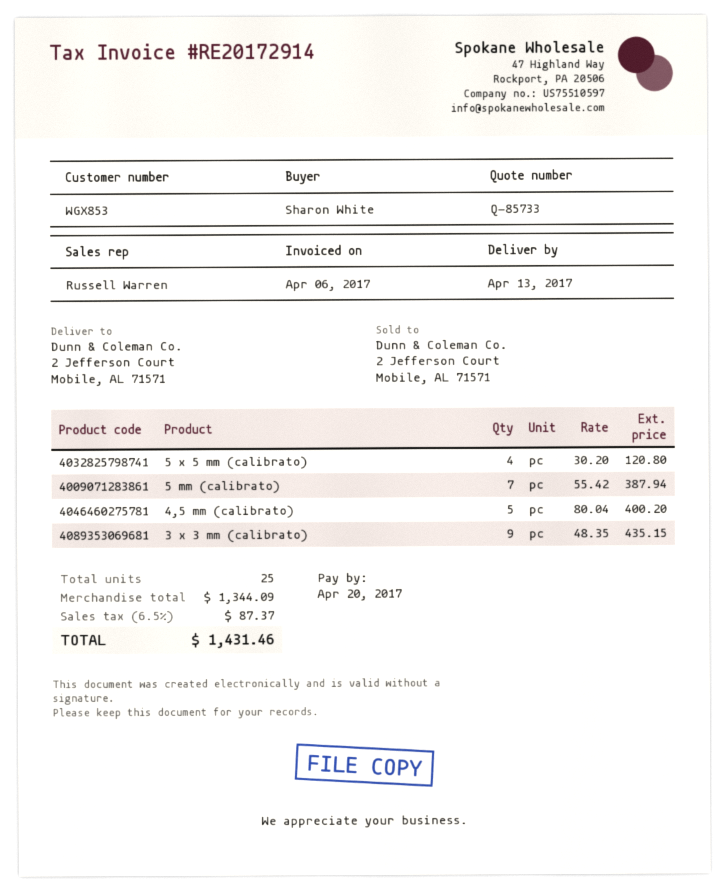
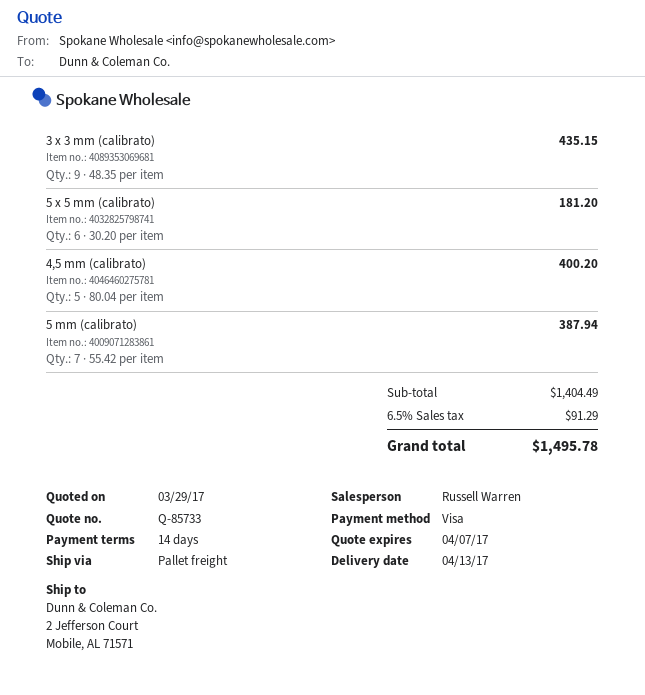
5 x 5 mm (calibrato): 4 x 30.20 = 120.80 -> 6 x 30.20 = 181.20
subtotal: 1344.09 -> 1404.49
tax: 6.5% = 87.37 -> 6.5% = 91.29
total: 1431.46 -> 1495.78

